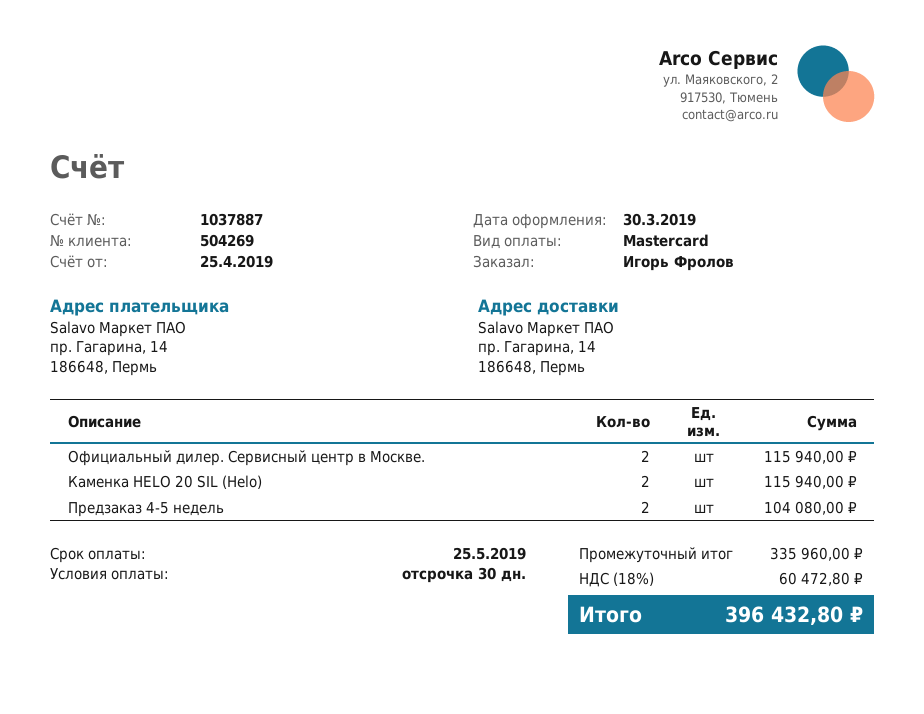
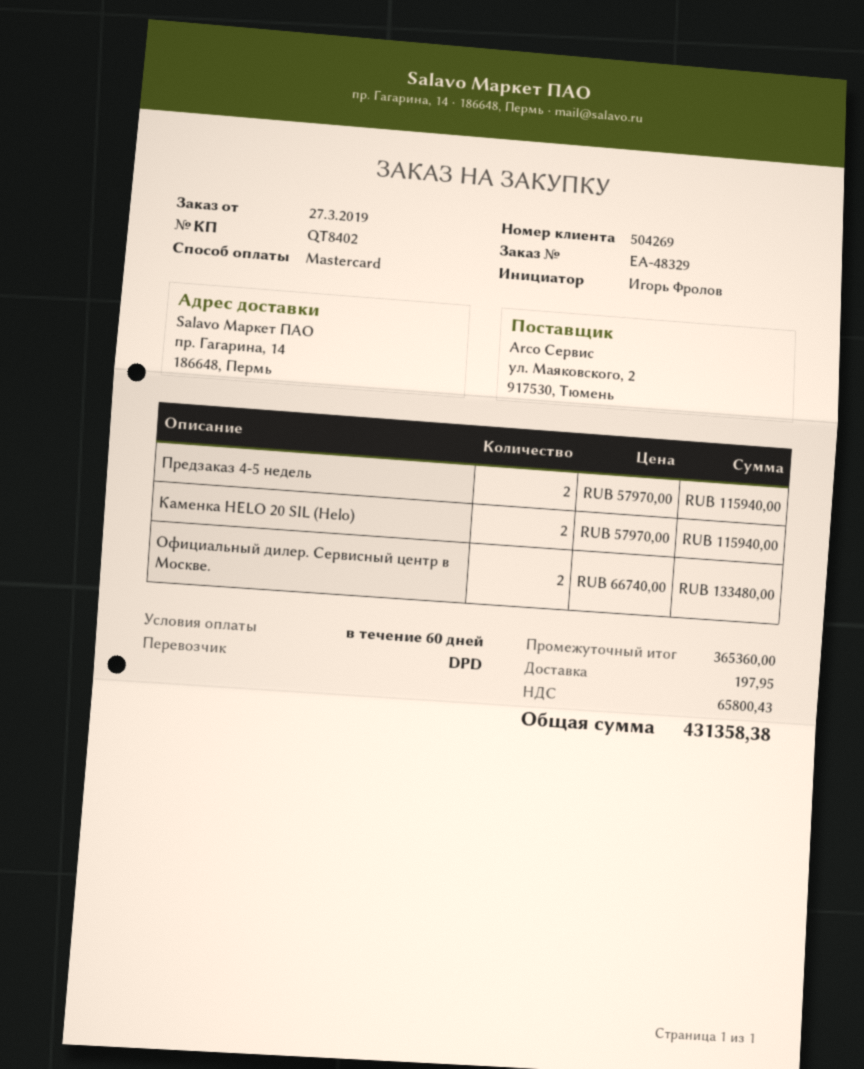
order date: 2019-03-30 -> 2019-03-27
payment terms: 30 days -> 60 days
Официальный дилер. Сервисный центр в Москве.: 2 for 115940.00 -> 2 for 133480.00
Предзаказ 4-5 недель: 2 for 104080.00 -> 2 for 115940.00
subtotal: 335960.00 -> 365360.00
shipping: none -> 197.95
tax: 60472.80 -> 65800.43
total: 396432.80 -> 431358.38

